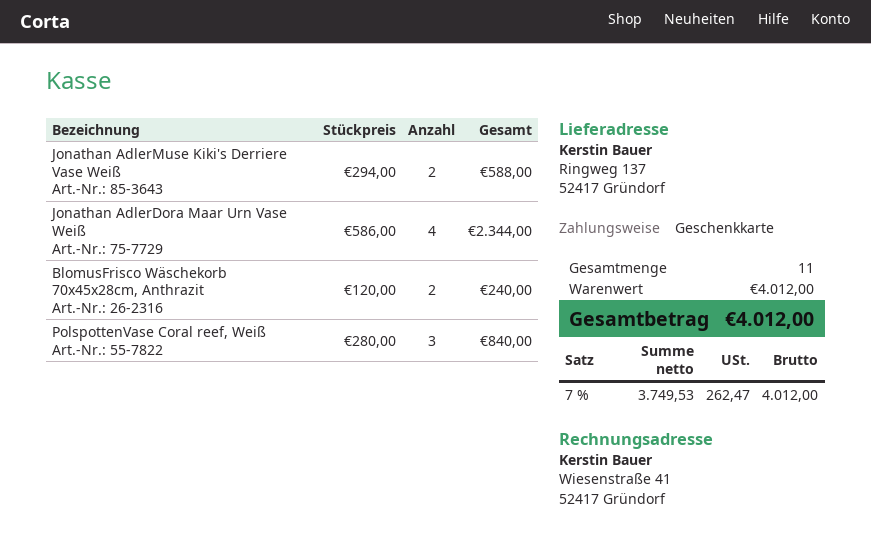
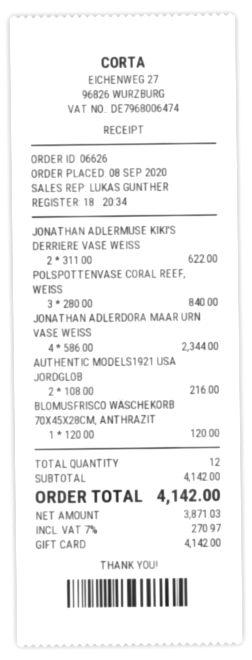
Jonathan AdlerMuse Kiki's Derriere Vase Weiß: 2 x 294.00 = 588.00 -> 2 x 311.00 = 622.00
BlomusFrisco Wäschekorb 70x45x28cm, Anthrazit: 2 x 120.00 = 240.00 -> 1 x 120.00 = 120.00
AUTHENTIC MODELS1921 USA JORDGLOB: none -> 2 x 108.00 = 216.00
total quantity: 11 -> 12
subtotal: 4012.00 -> 4142.00
net: 3749.53 -> 3871.03
tax: 7% = 262.47 -> 7% = 270.97
total: 4012.00 -> 4142.00

